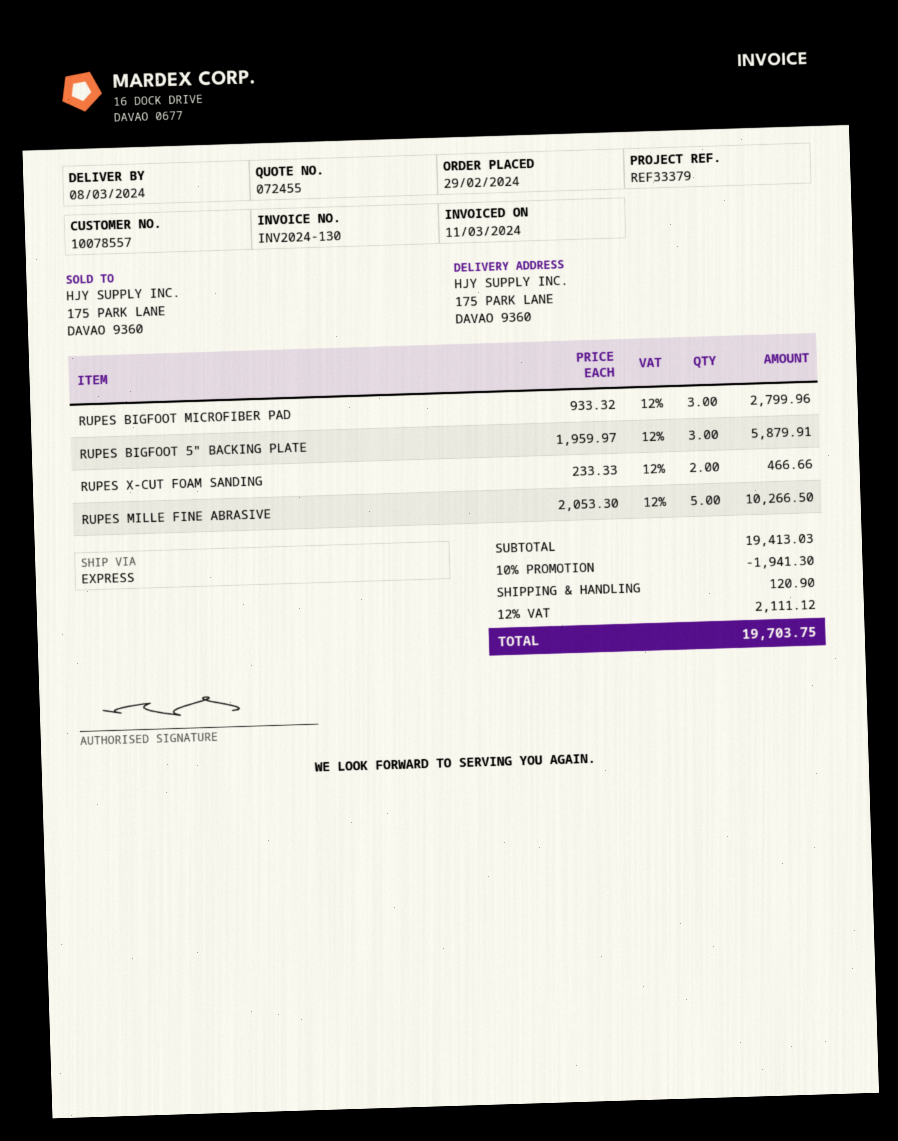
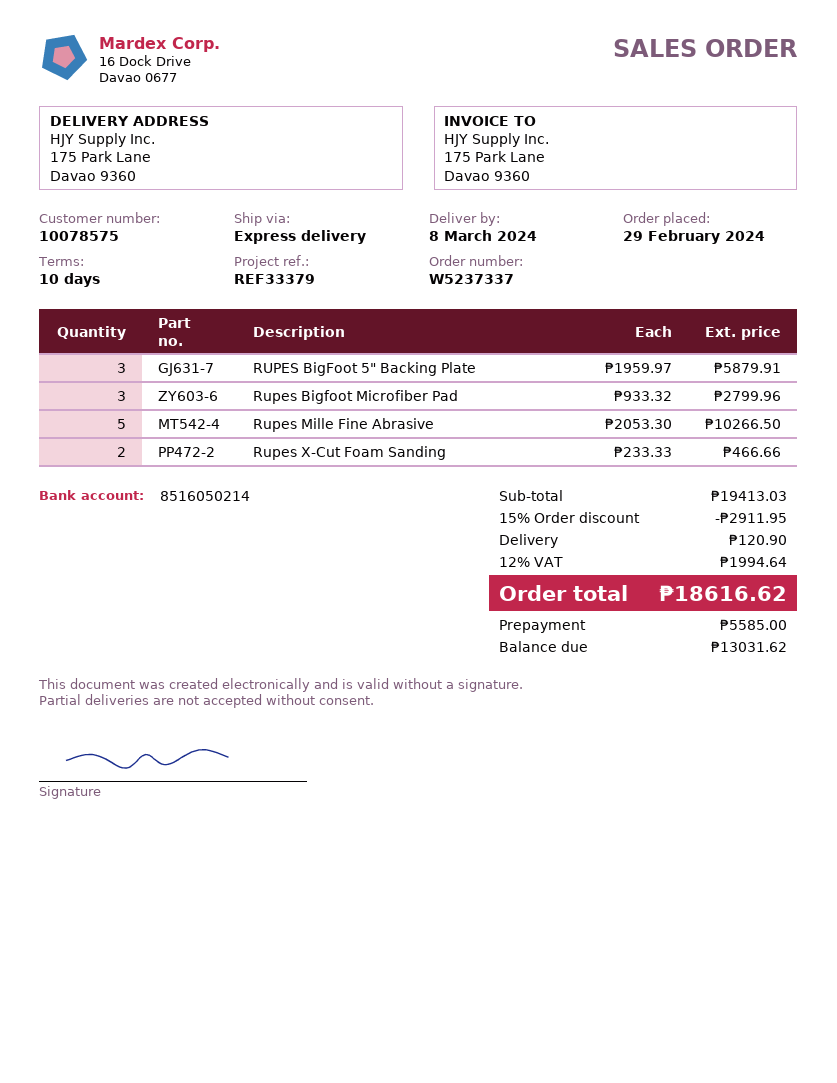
customer number: 10078557 -> 10078575
discount: 10% = 1941.30 -> 15% = 2911.95
tax: 12% = 2111.12 -> 12% = 1994.64
total: 19703.75 -> 18616.62

